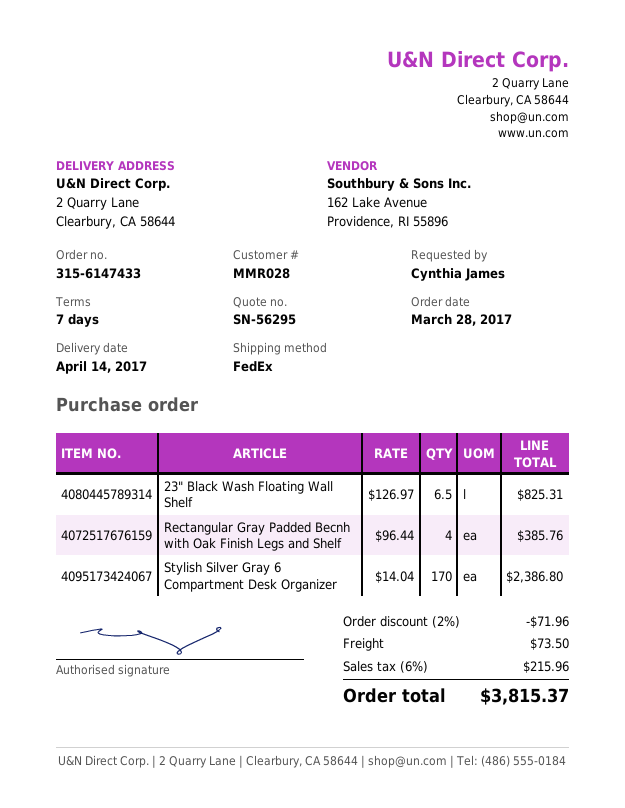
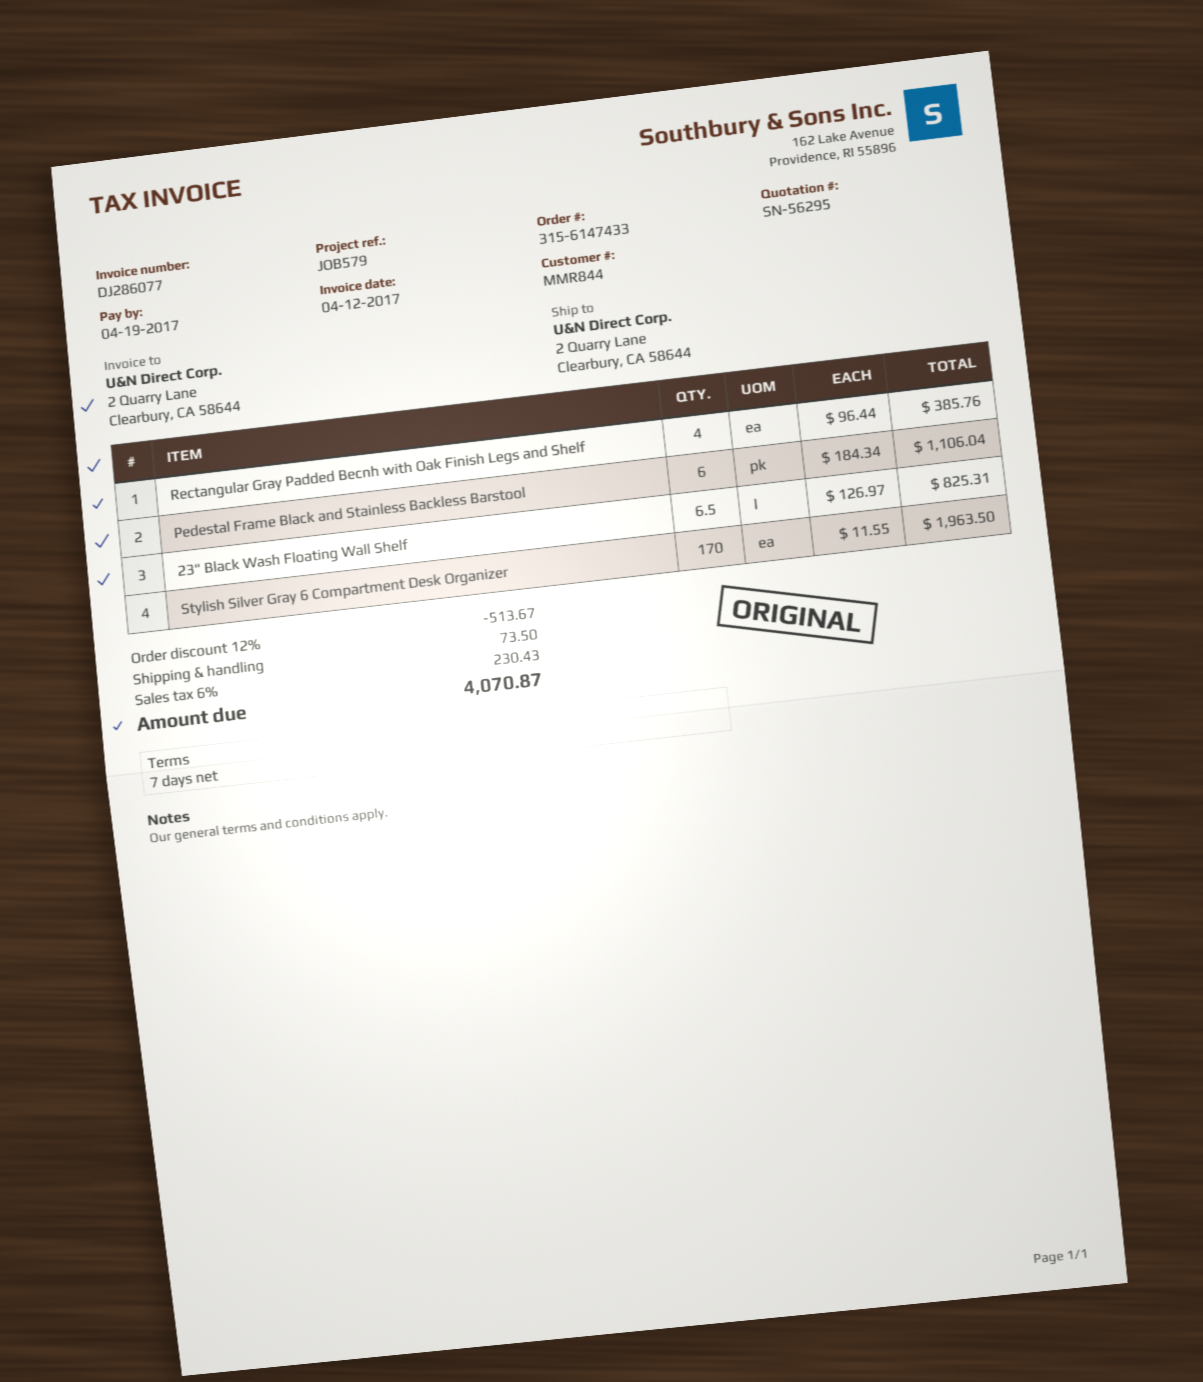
customer number: MMR028 -> MMR844
Stylish Silver Gray 6 Compartment Desk Organizer: 170 x 14.04 = 2386.80 -> 170 x 11.55 = 1963.50
Pedestal Frame Black and Stainless Backless Barstool: none -> 6 x 184.34 = 1106.04
discount: 2% = 71.96 -> 12% = 513.67
tax: 6% = 215.96 -> 6% = 230.43
total: 3815.37 -> 4070.87

